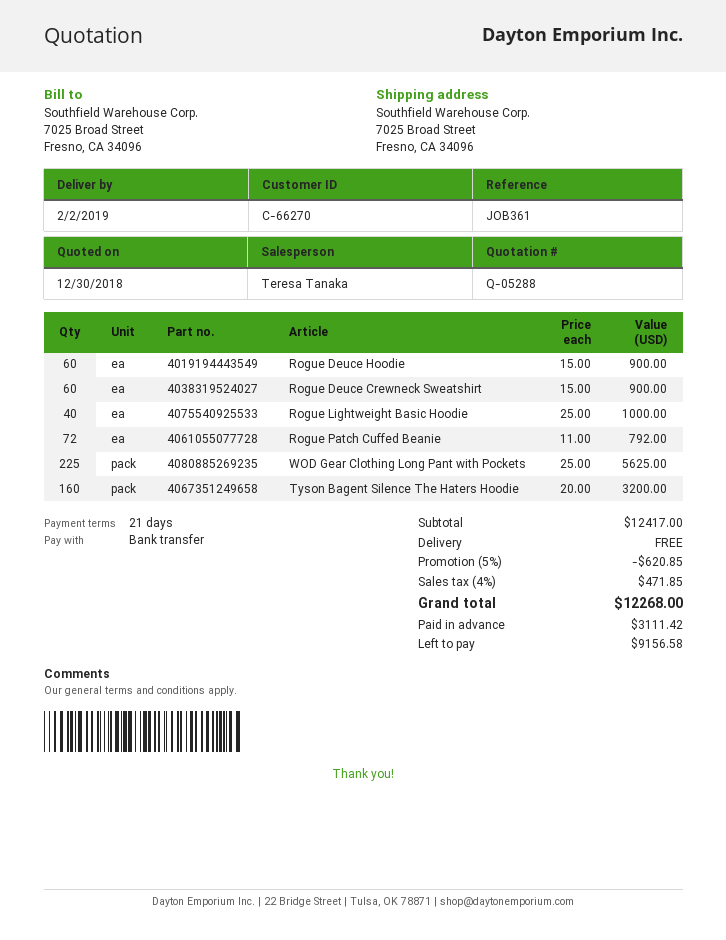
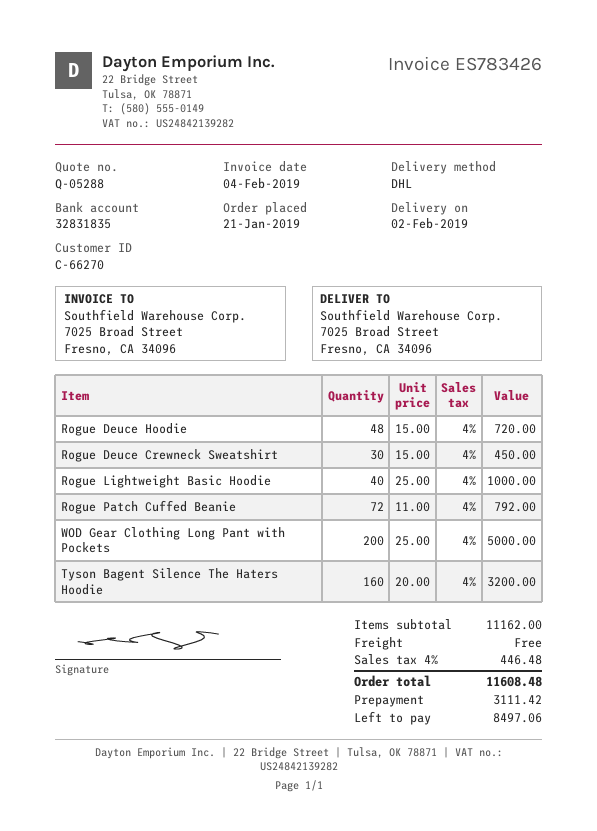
Rogue Deuce Hoodie: 60 x 15.00 = 900.00 -> 48 x 15.00 = 720.00
Rogue Deuce Crewneck Sweatshirt: 60 x 15.00 = 900.00 -> 30 x 15.00 = 450.00
WOD Gear Clothing Long Pant with Pockets: 225 x 25.00 = 5625.00 -> 200 x 25.00 = 5000.00
subtotal: 12417.00 -> 11162.00
discount: 5% = 620.85 -> none
tax: 4% = 471.85 -> 4% = 446.48
total: 12268.00 -> 11608.48
balance: 9156.58 -> 8497.06

